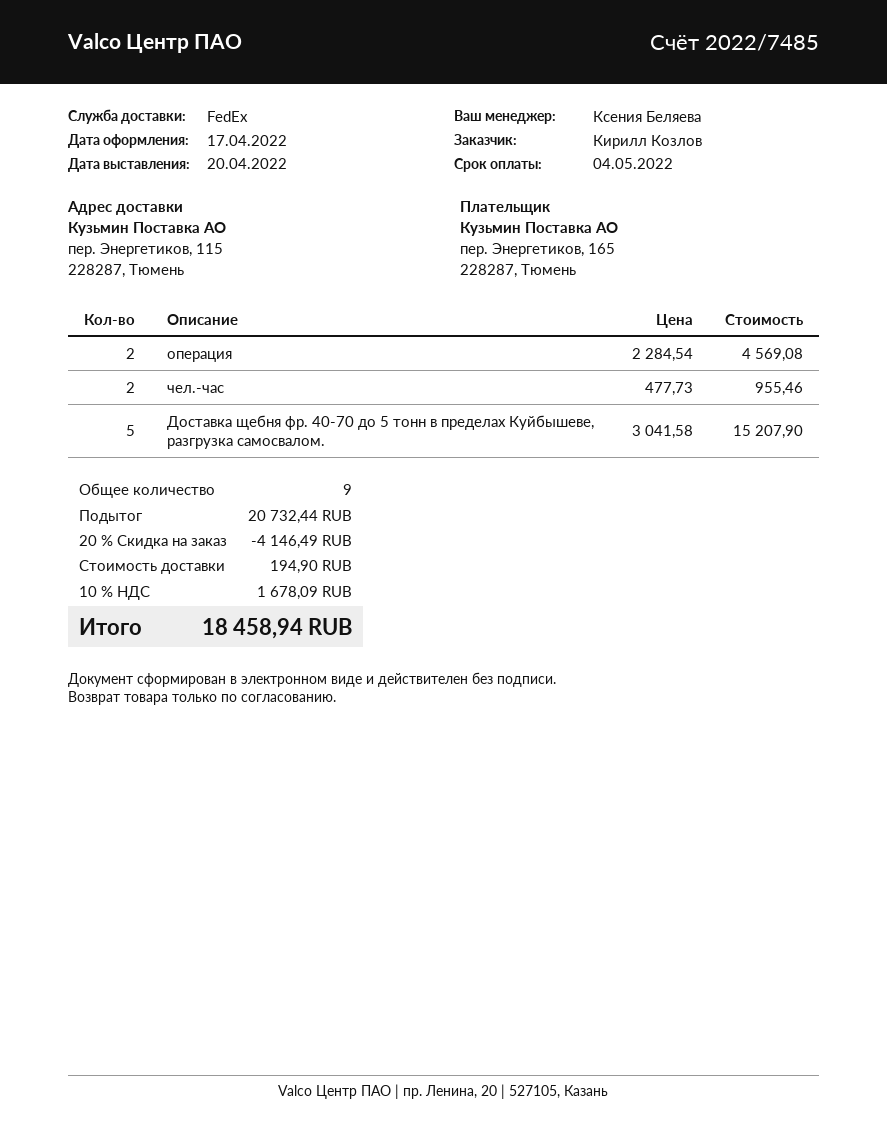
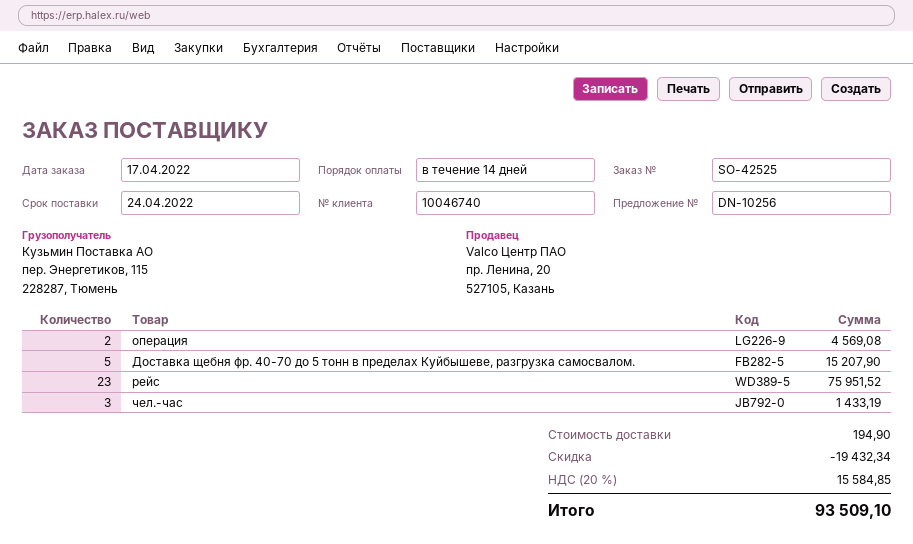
чел.-час: 2 for 955.46 -> 3 for 1433.19
рейс: none -> 23 for 75951.52
discount: 4146.49 -> 19432.34
tax: 10% = 1678.09 -> 20% = 15584.85
total: 18458.94 -> 93509.10

